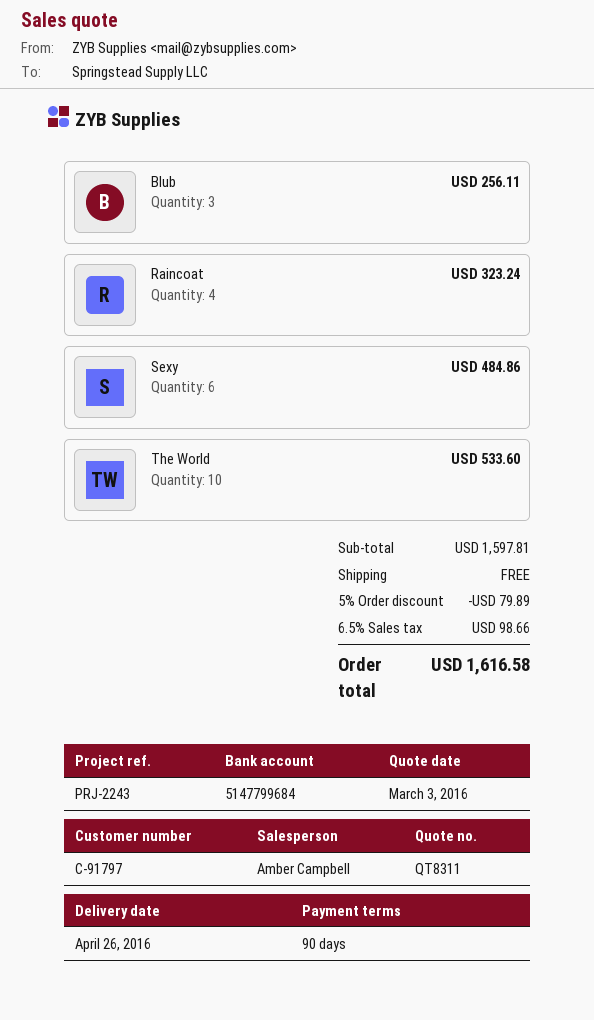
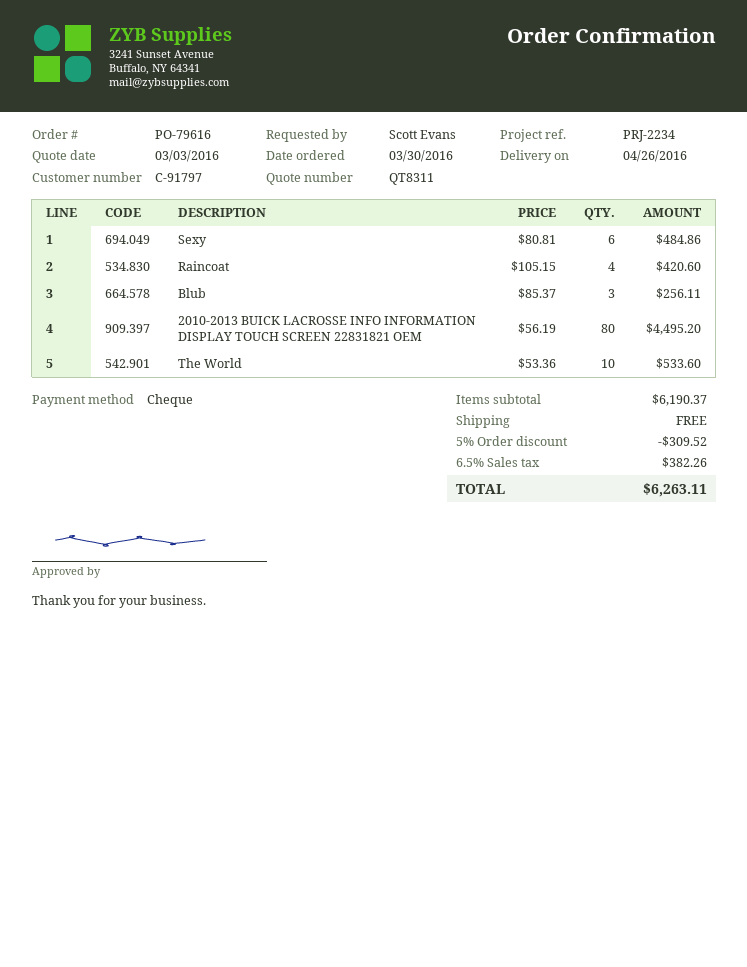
reference: PRJ-2243 -> PRJ-2234
Raincoat: 4 for 323.24 -> 4 for 420.60
2010-2013 BUICK LACROSSE INFO INFORMATION DISPLAY TOUCH SCREEN 22831821 OEM: none -> 80 for 4495.20
subtotal: 1597.81 -> 6190.37
discount: 5% = 79.89 -> 5% = 309.52
tax: 6.5% = 98.66 -> 6.5% = 382.26
total: 1616.58 -> 6263.11

